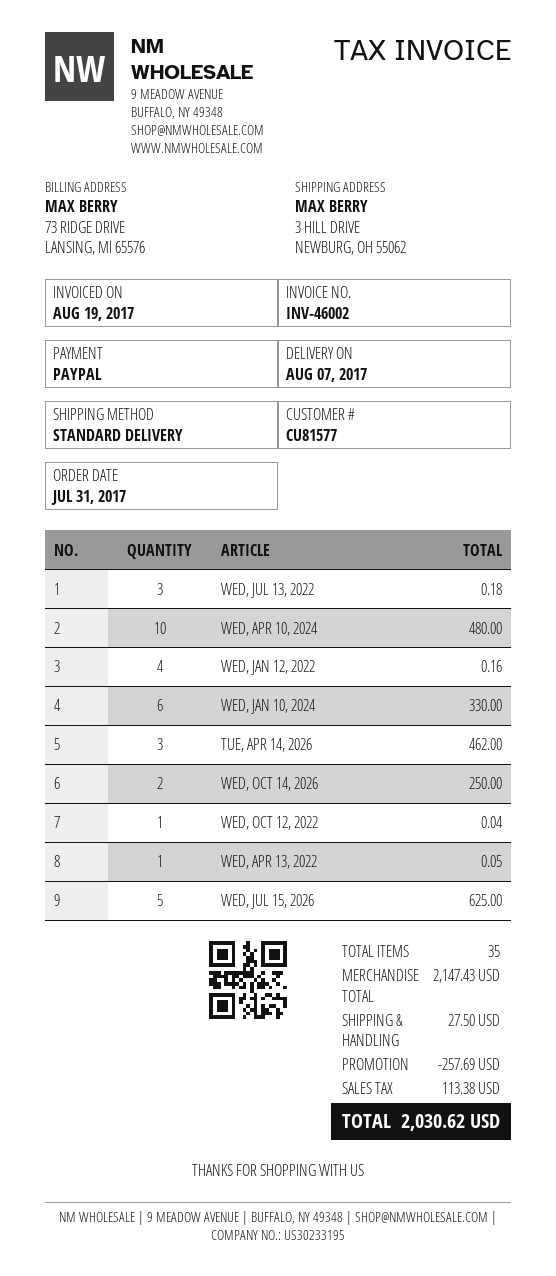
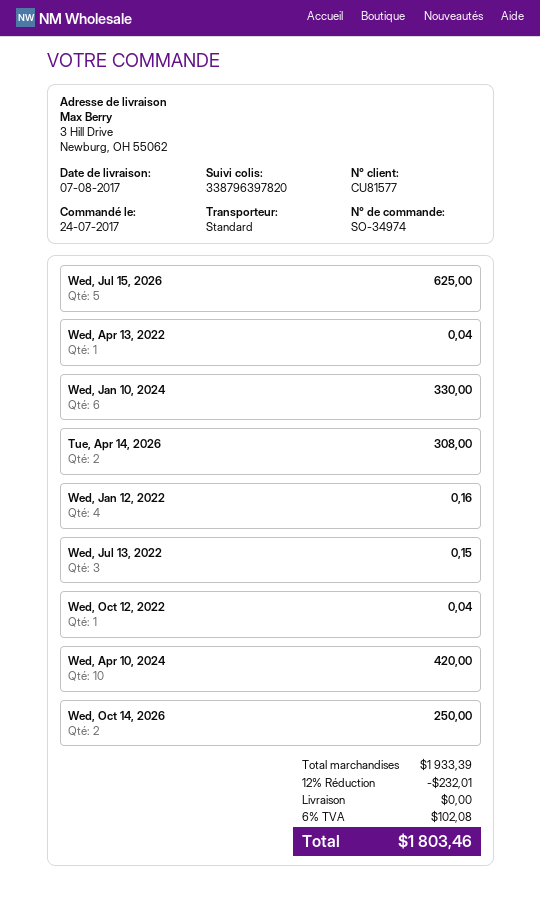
order date: 2017-07-31 -> 2017-07-24
WED, JUL 13, 2022: 3 for 0.18 -> 3 for 0.15
WED, APR 10, 2024: 10 for 480.00 -> 10 for 420.00
TUE, APR 14, 2026: 3 for 462.00 -> 2 for 308.00
WED, APR 13, 2022: 1 for 0.05 -> 1 for 0.04
subtotal: 2147.43 -> 1933.39
discount: 257.69 -> 232.01
shipping: 27.50 -> 0.00
tax: 113.38 -> 102.08
total: 2030.62 -> 1803.46

